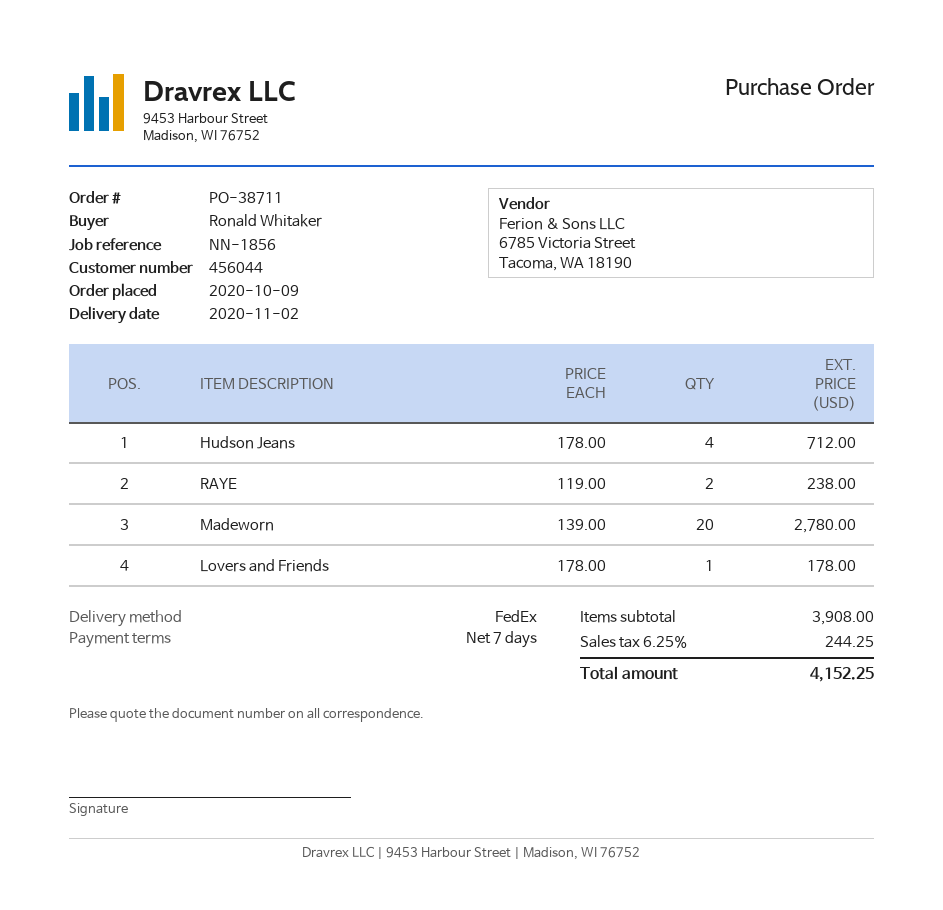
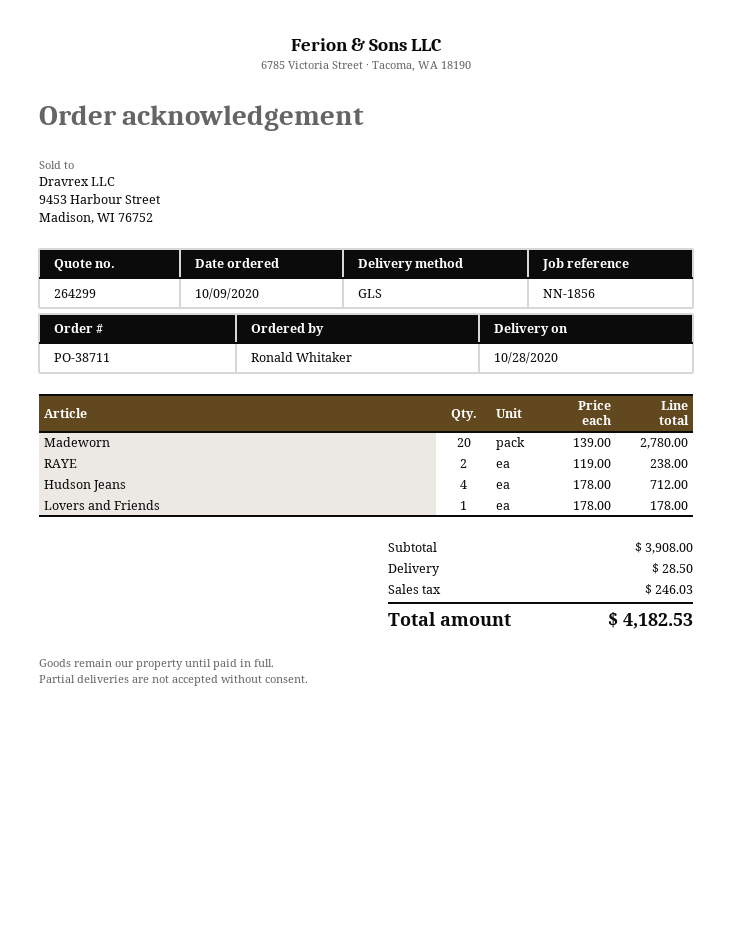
delivery date: 2020-11-02 -> 2020-10-28
shipping method: FedEx -> GLS
shipping: none -> 28.50
tax: 244.25 -> 246.03
total: 4152.25 -> 4182.53

